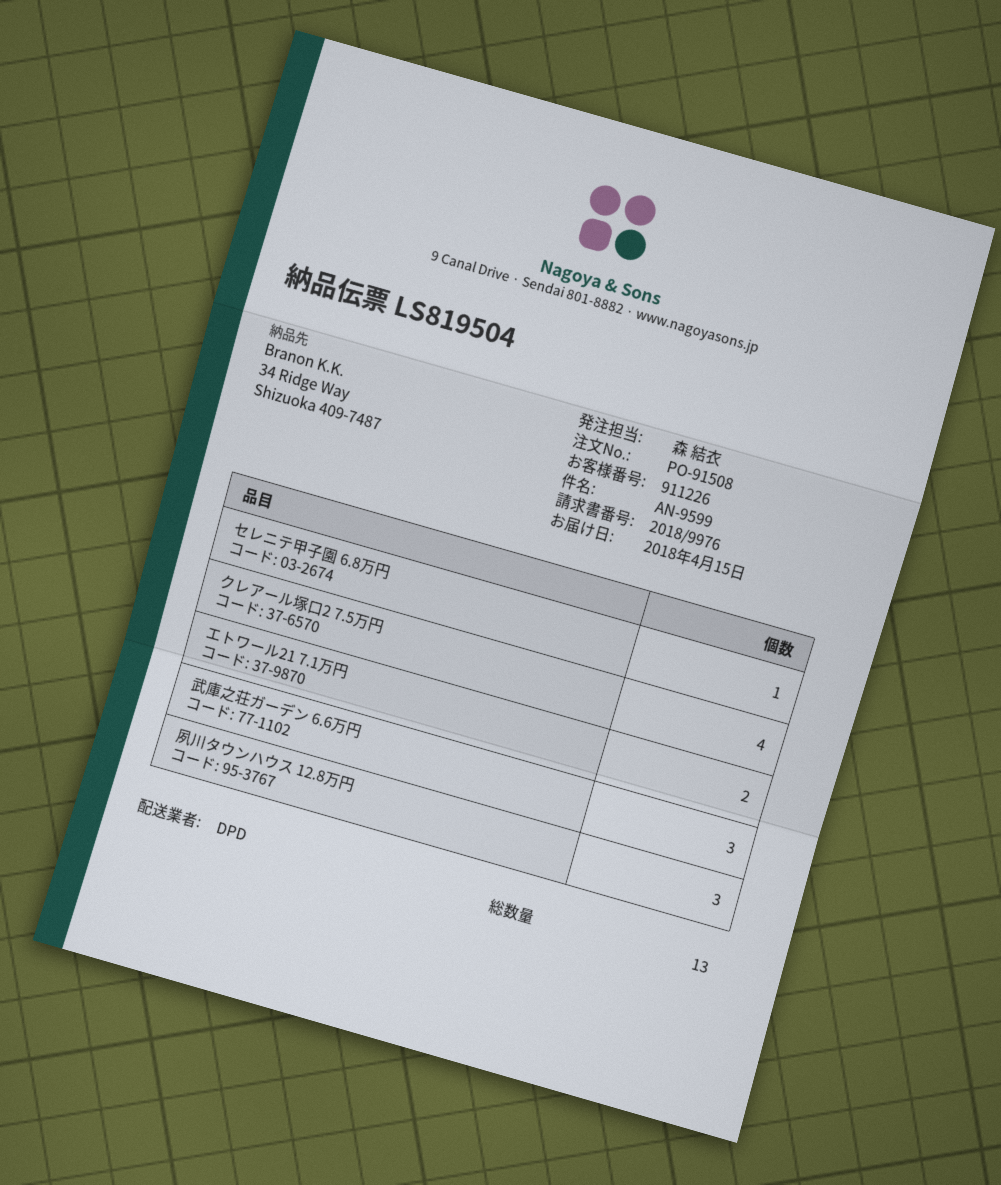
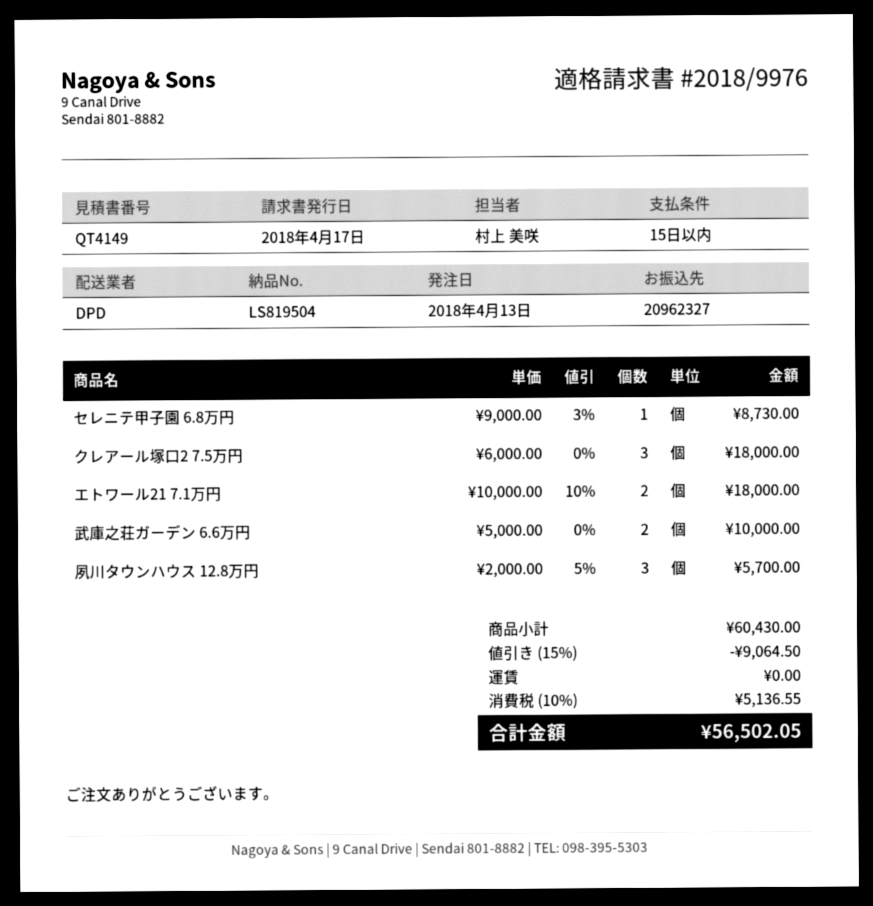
クレアール塚口2 7.5万円: 4 -> 3
武庫之荘ガーデン 6.6万円: 3 -> 2

